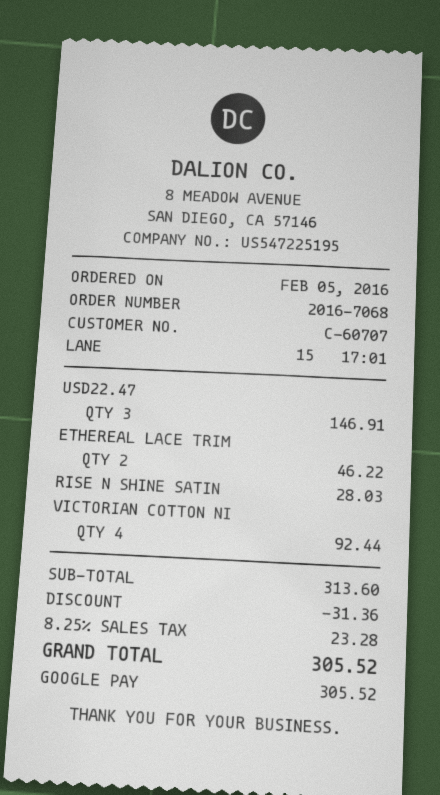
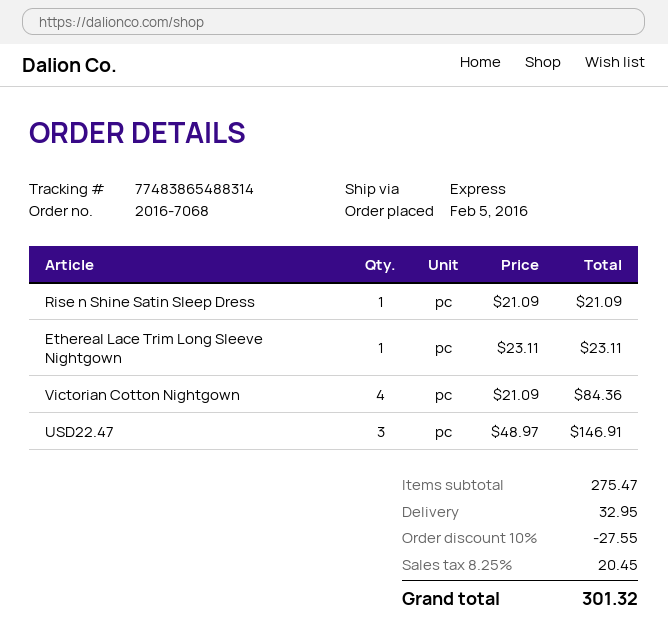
ETHEREAL LACE TRIM: 2 for 46.22 -> 1 for 23.11
RISE N SHINE SATIN: 1 for 28.03 -> 1 for 21.09
VICTORIAN COTTON NI: 4 for 92.44 -> 4 for 84.36
subtotal: 313.60 -> 275.47
discount: 31.36 -> 27.55
shipping: none -> 32.95
tax: 8.25% = 23.28 -> 8.25% = 20.45
total: 305.52 -> 301.32

